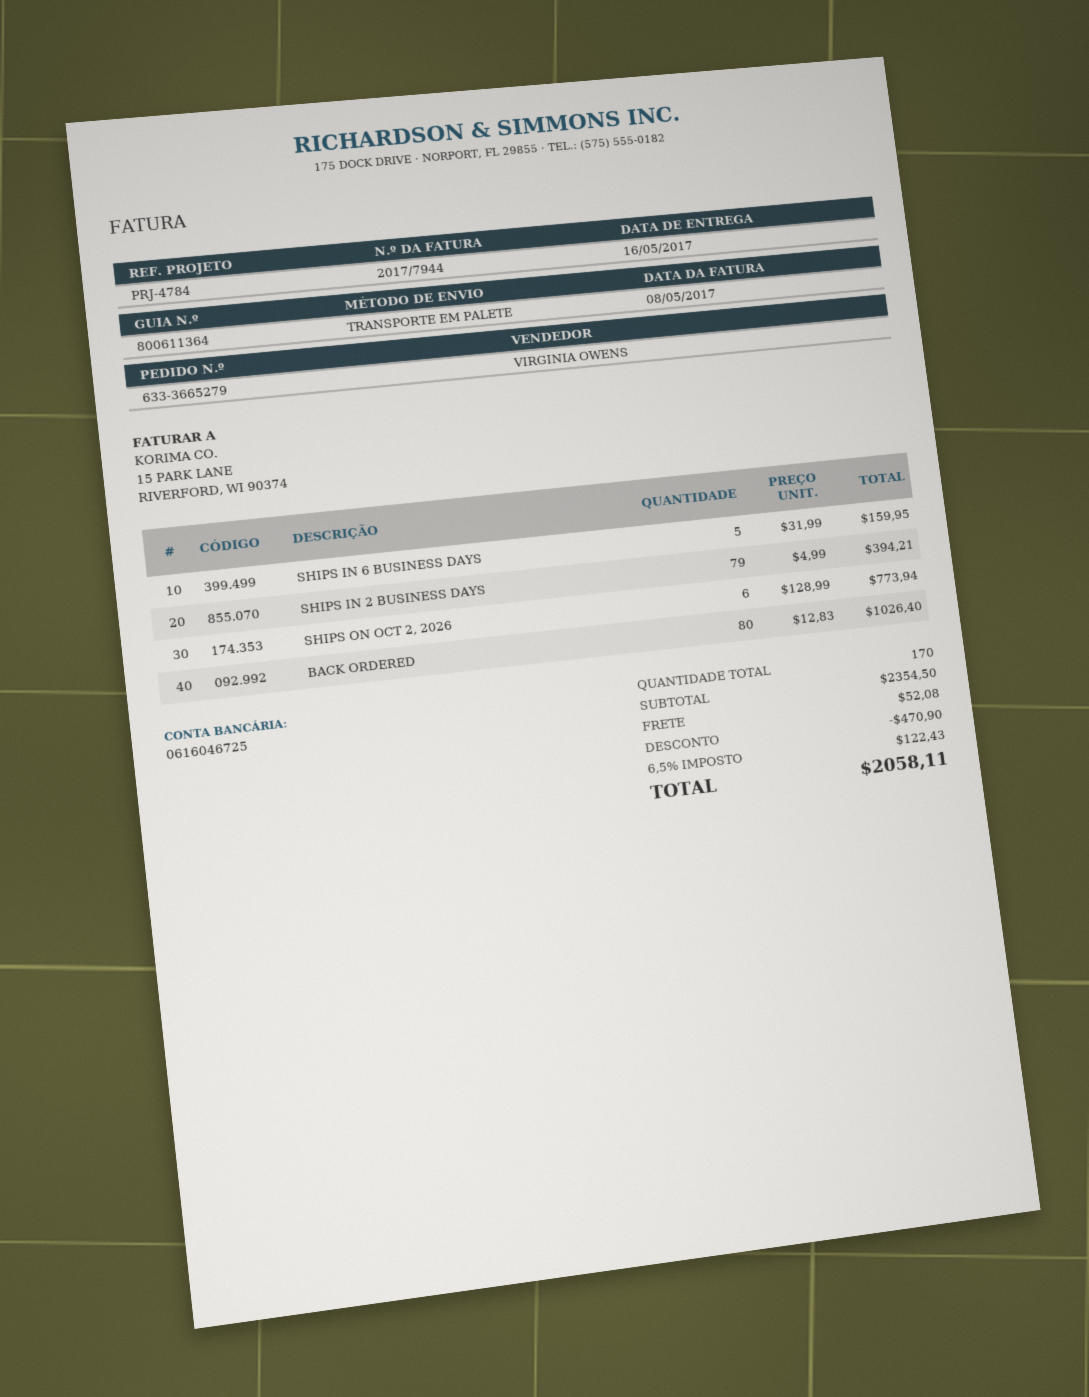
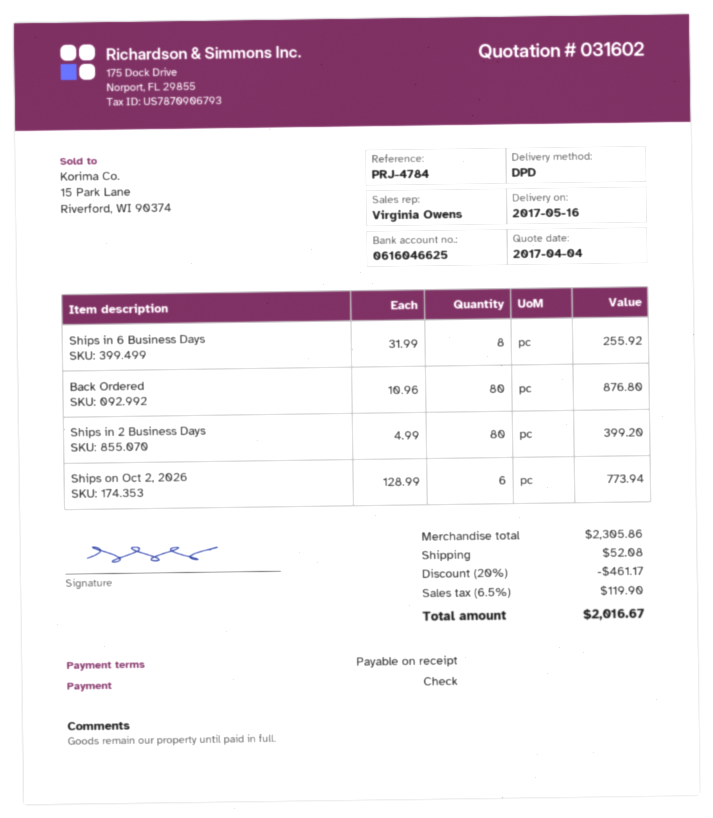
bank account: 0616046725 -> 0616046625
shipping method: pallet freight -> DPD
SHIPS IN 6 BUSINESS DAYS: 5 x 31.99 = 159.95 -> 8 x 31.99 = 255.92
SHIPS IN 2 BUSINESS DAYS: 79 x 4.99 = 394.21 -> 80 x 4.99 = 399.20
BACK ORDERED: 80 x 12.83 = 1026.40 -> 80 x 10.96 = 876.80
subtotal: 2354.50 -> 2305.86
discount: 470.90 -> 461.17
tax: 6.5% = 122.43 -> 6.5% = 119.90
total: 2058.11 -> 2016.67

